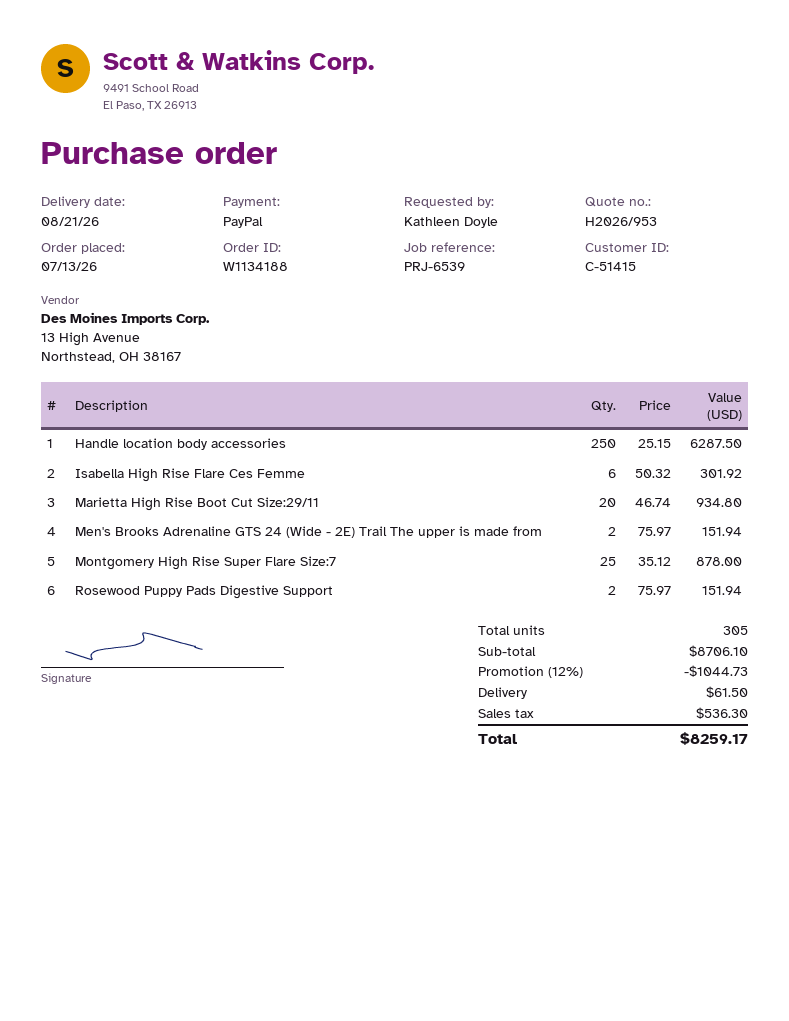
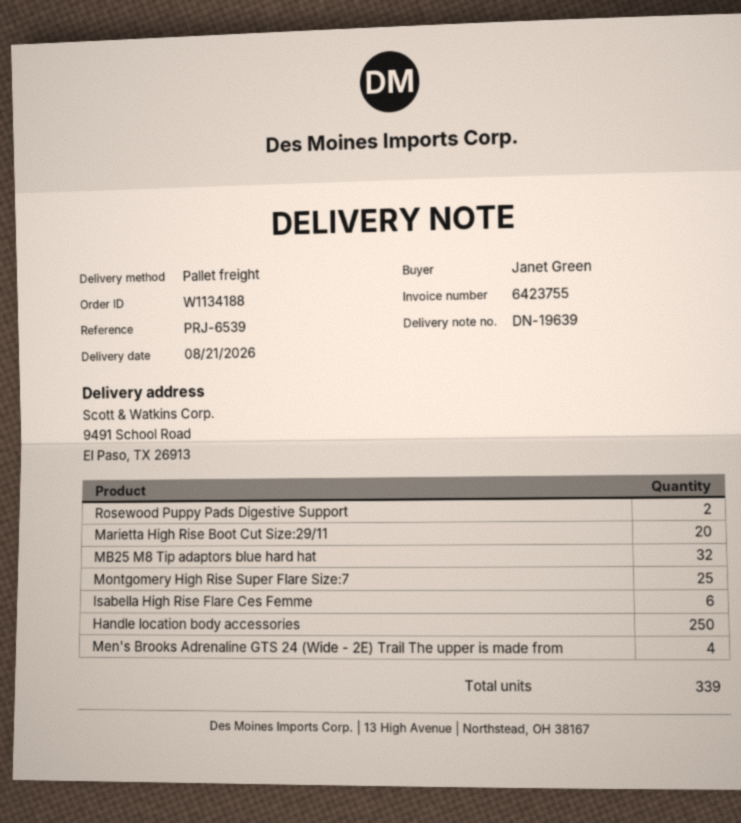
ordered by: Kathleen Doyle -> Janet Green
Men's Brooks Adrenaline GTS 24 (Wide - 2E) Trail The upper is made from: 2 -> 4
MB25 M8 Tip adaptors blue hard hat: none -> 32
total quantity: 305 -> 339

